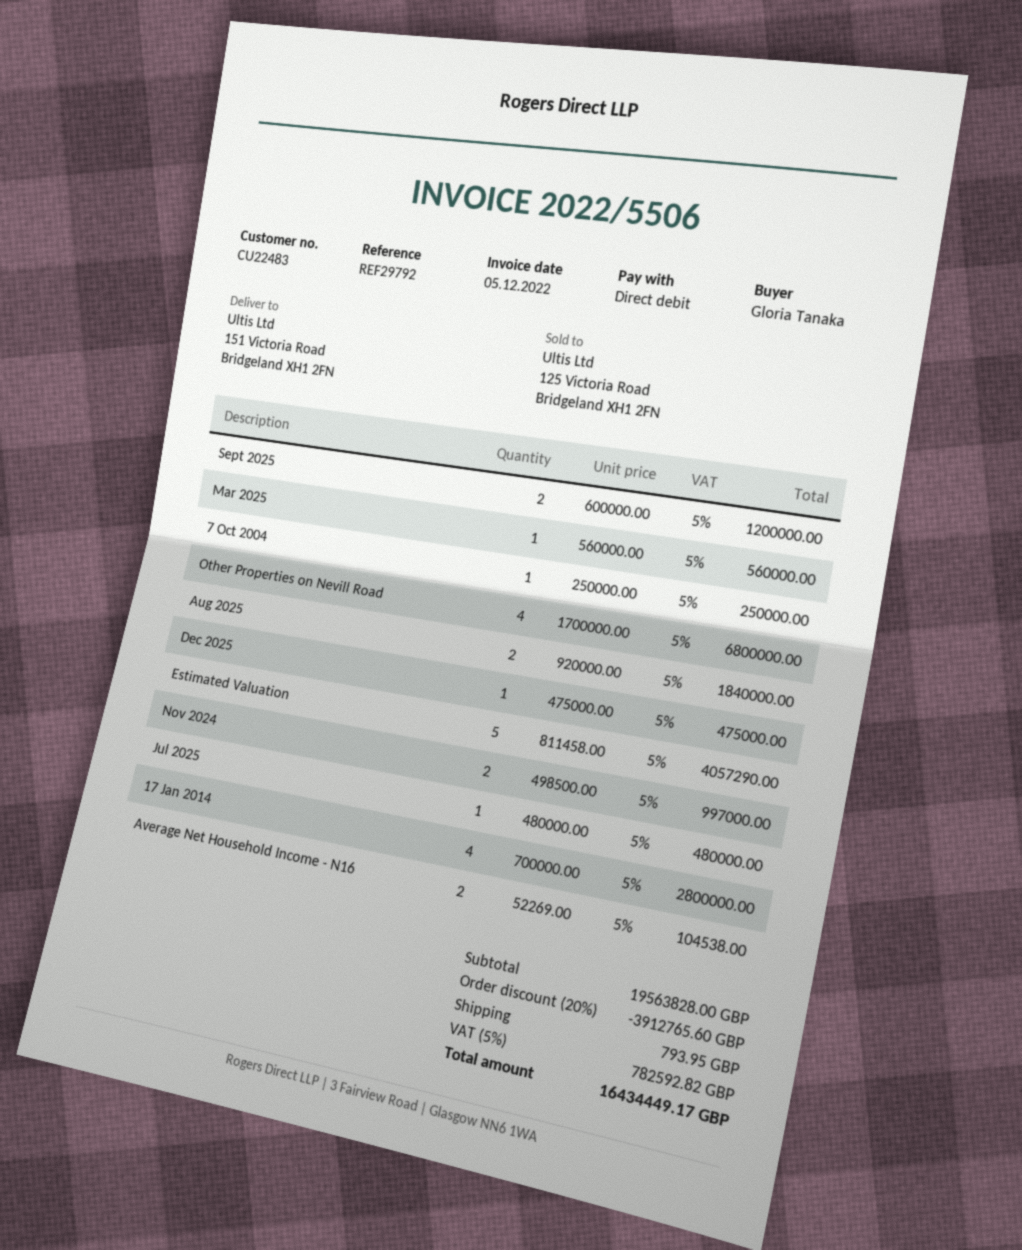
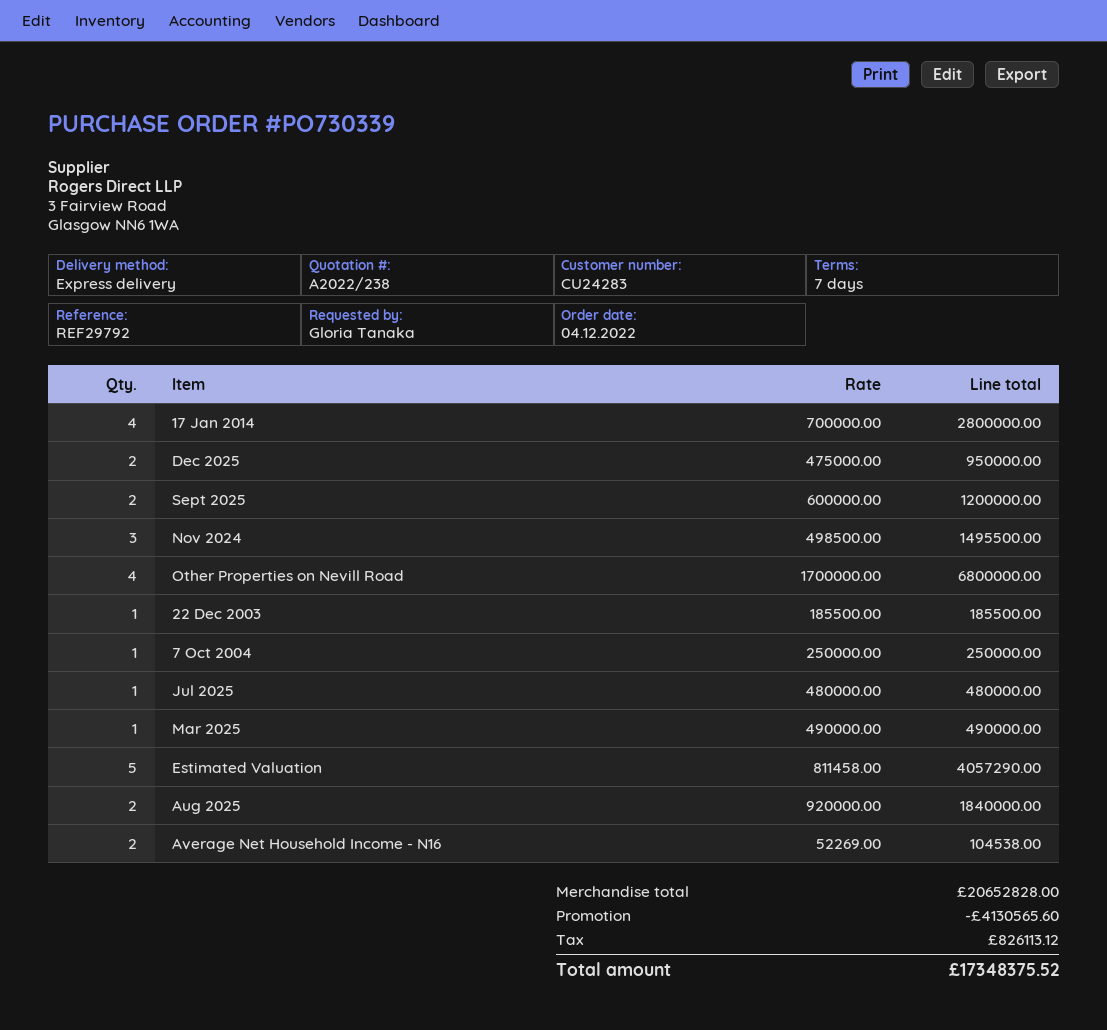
customer number: CU22483 -> CU24283
Mar 2025: 1 x 560000.00 = 560000.00 -> 1 x 490000.00 = 490000.00
Dec 2025: 1 x 475000.00 = 475000.00 -> 2 x 475000.00 = 950000.00
Nov 2024: 2 x 498500.00 = 997000.00 -> 3 x 498500.00 = 1495500.00
22 Dec 2003: none -> 1 x 185500.00 = 185500.00
subtotal: 19563828.00 -> 20652828.00
discount: 3912765.60 -> 4130565.60
shipping: 793.95 -> none
tax: 782592.82 -> 826113.12
total: 16434449.17 -> 17348375.52

